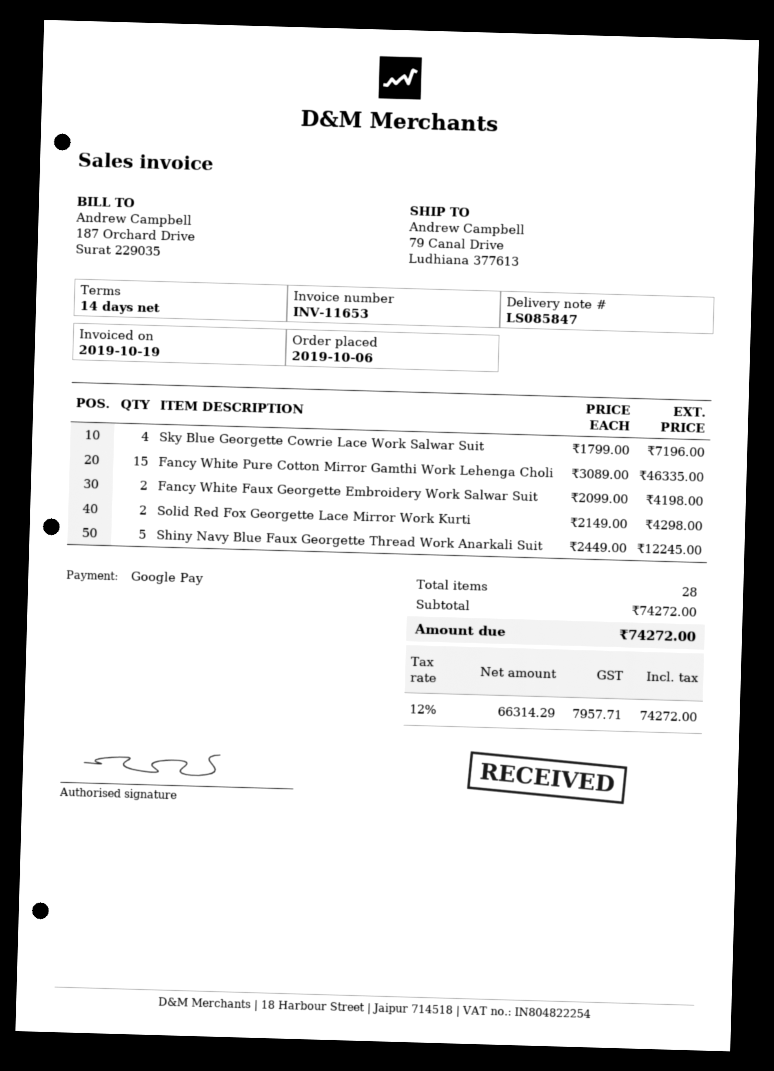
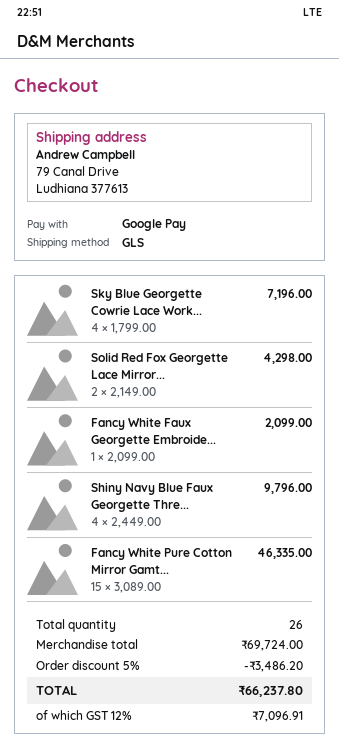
Fancy White Faux Georgette Embroidery Work Salwar Suit: 2 x 2099.00 = 4198.00 -> 1 x 2099.00 = 2099.00
Shiny Navy Blue Faux Georgette Thread Work Anarkali Suit: 5 x 2449.00 = 12245.00 -> 4 x 2449.00 = 9796.00
total quantity: 28 -> 26
subtotal: 74272.00 -> 69724.00
discount: none -> 5% = 3486.20
tax: 12% = 7957.71 -> 12% = 7096.91
total: 74272.00 -> 66237.80

